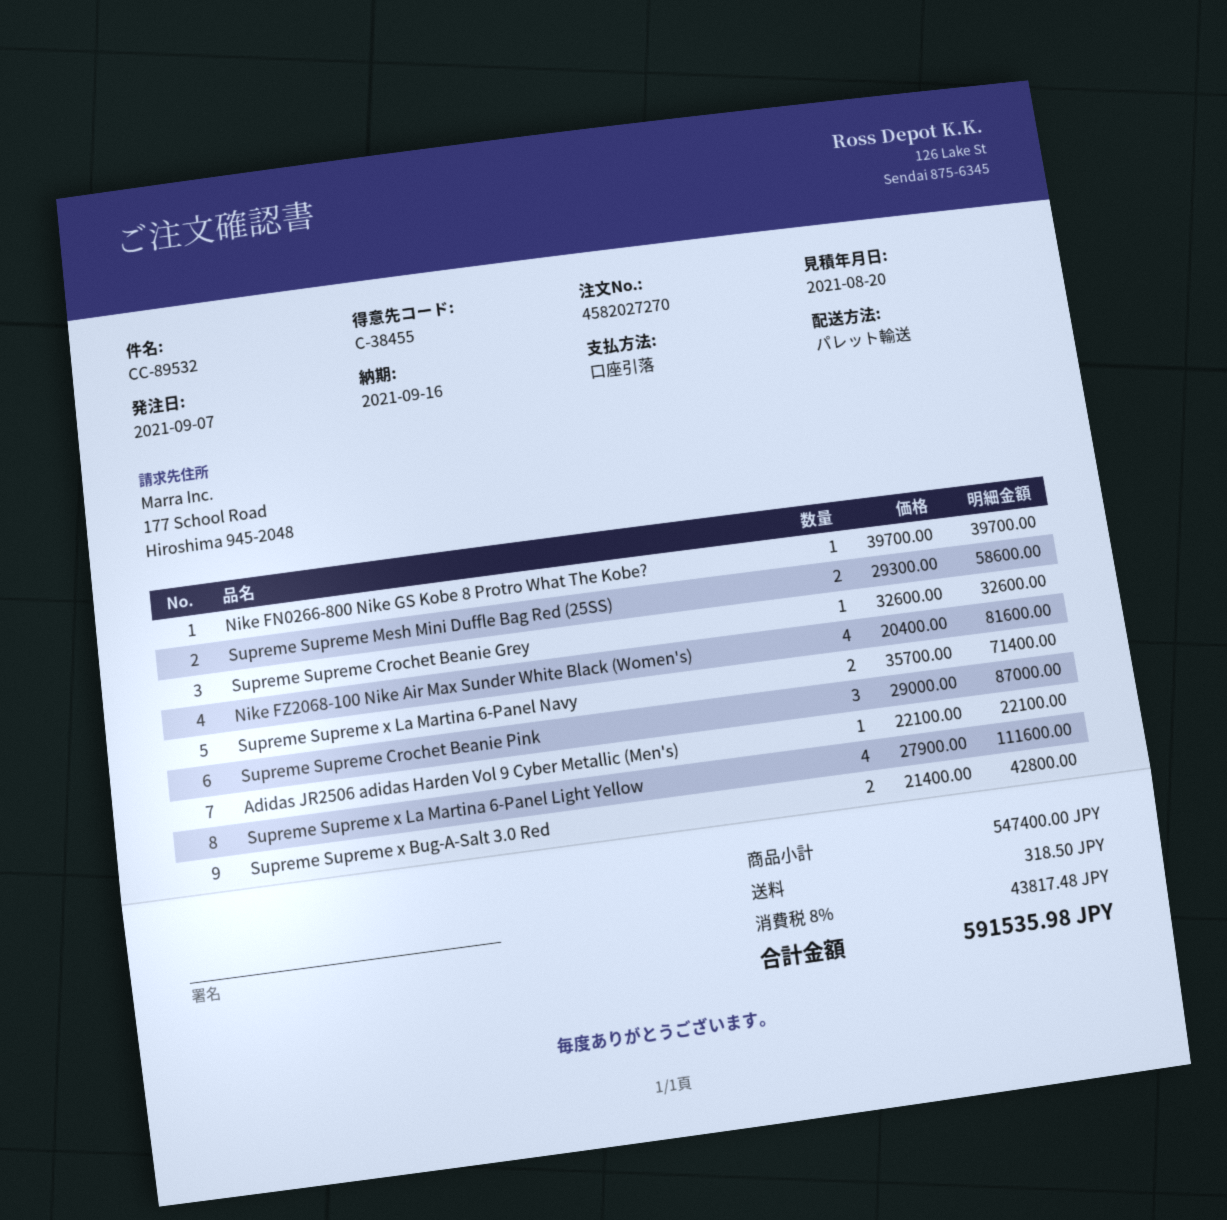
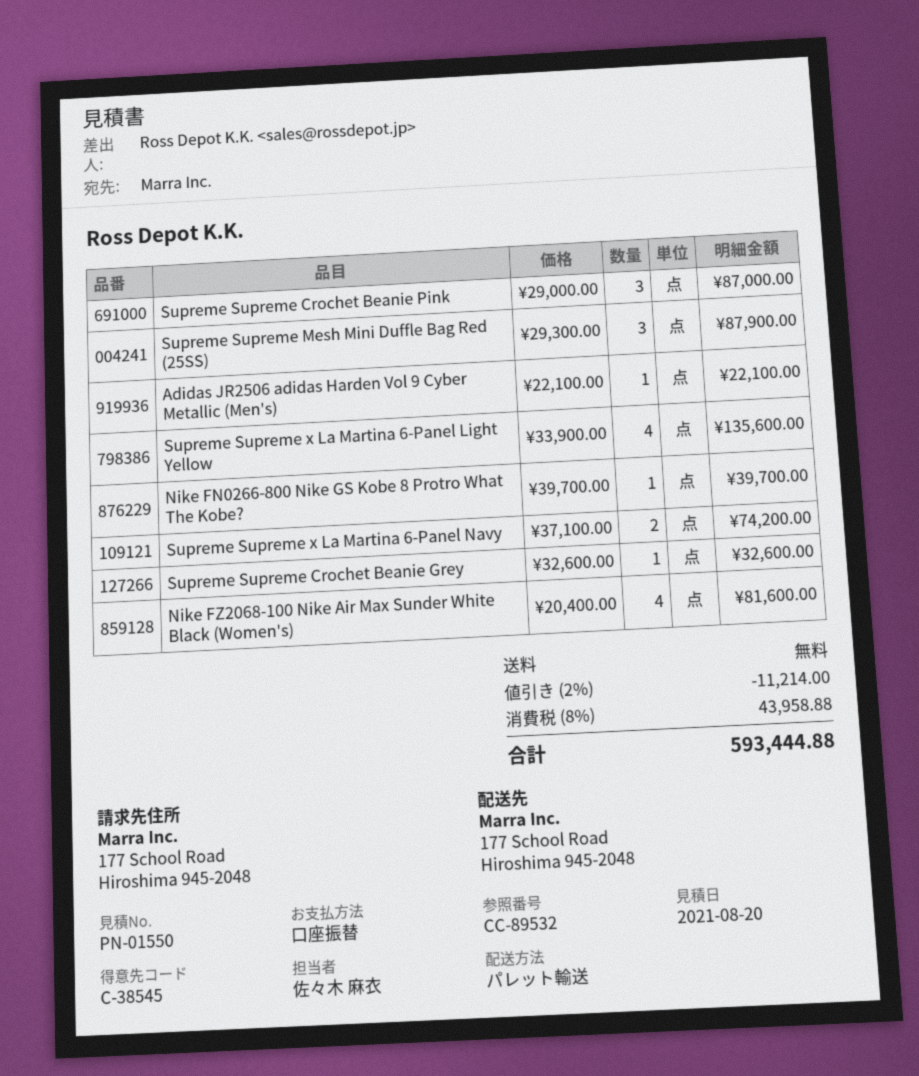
customer number: C-38455 -> C-38545
Supreme Supreme Mesh Mini Duffle Bag Red (25SS): 2 x 29300.00 = 58600.00 -> 3 x 29300.00 = 87900.00
Supreme Supreme x La Martina 6-Panel Navy: 2 x 35700.00 = 71400.00 -> 2 x 37100.00 = 74200.00
Supreme Supreme x La Martina 6-Panel Light Yellow: 4 x 27900.00 = 111600.00 -> 4 x 33900.00 = 135600.00
Supreme Supreme x Bug-A-Salt 3.0 Red: 2 x 21400.00 = 42800.00 -> none
discount: none -> 2% = 11214.00
shipping: 318.50 -> 0.00
tax: 8% = 43817.48 -> 8% = 43958.88
total: 591535.98 -> 593444.88

